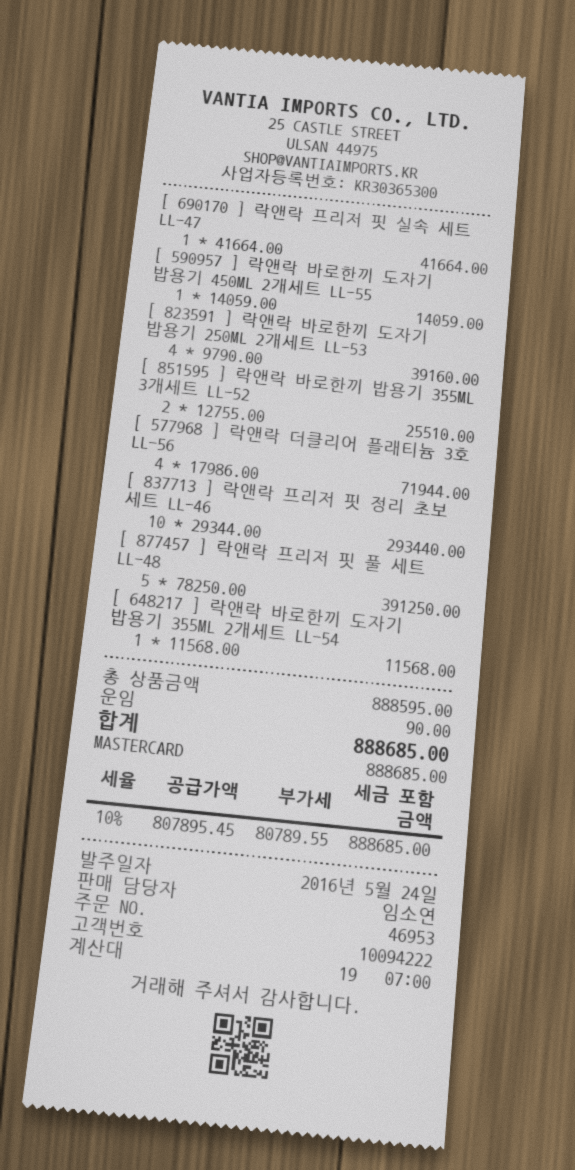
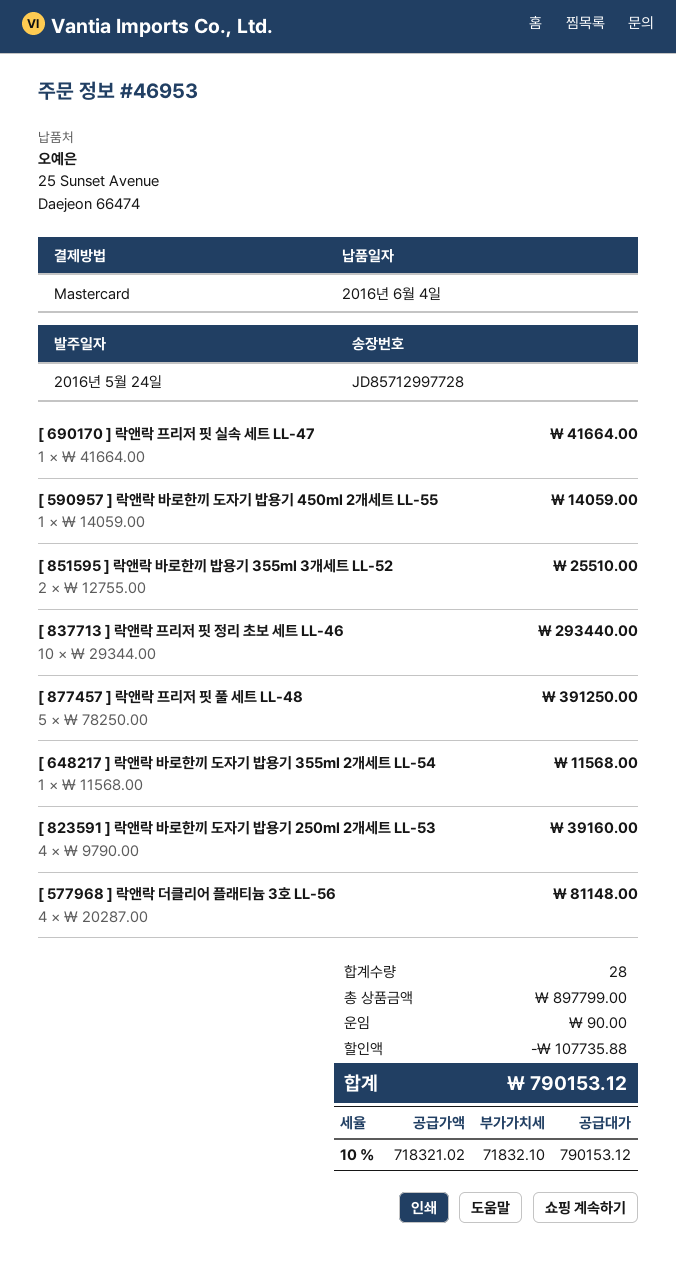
[ 577968 ] 락앤락 더클리어 플래티늄 3호 LL-56: 4 x 17986.00 = 71944.00 -> 4 x 20287.00 = 81148.00
subtotal: 888595.00 -> 897799.00
discount: none -> 107735.88
net: 807895.45 -> 718321.02
tax: 10% = 80789.55 -> 10% = 71832.10
total: 888685.00 -> 790153.12

